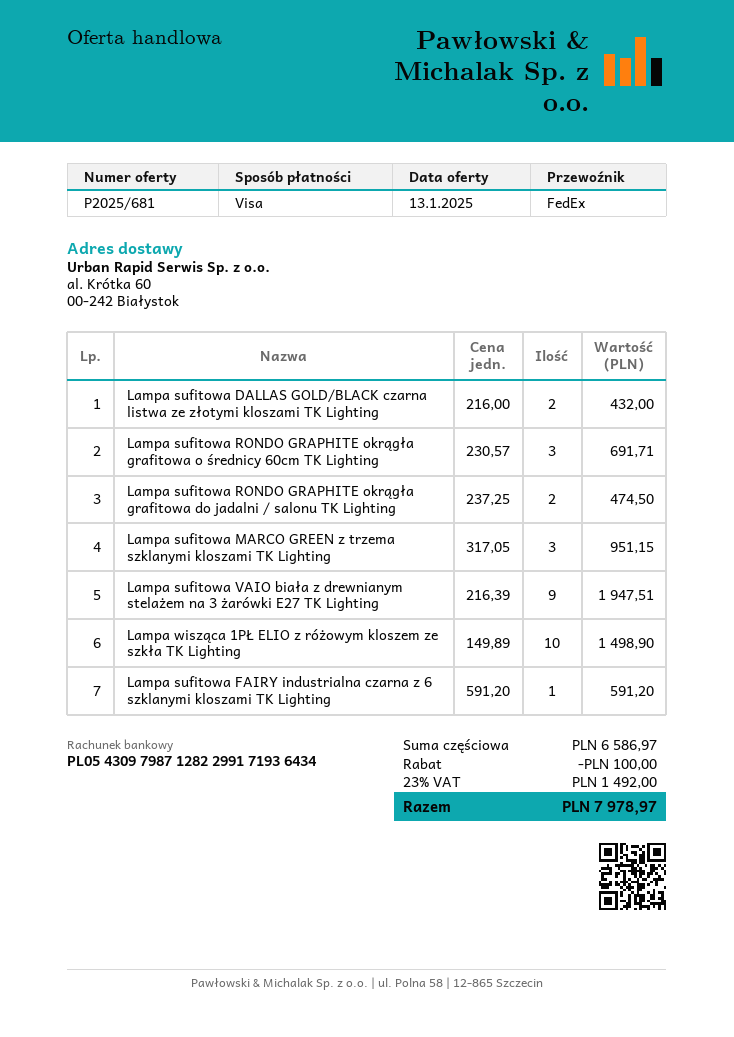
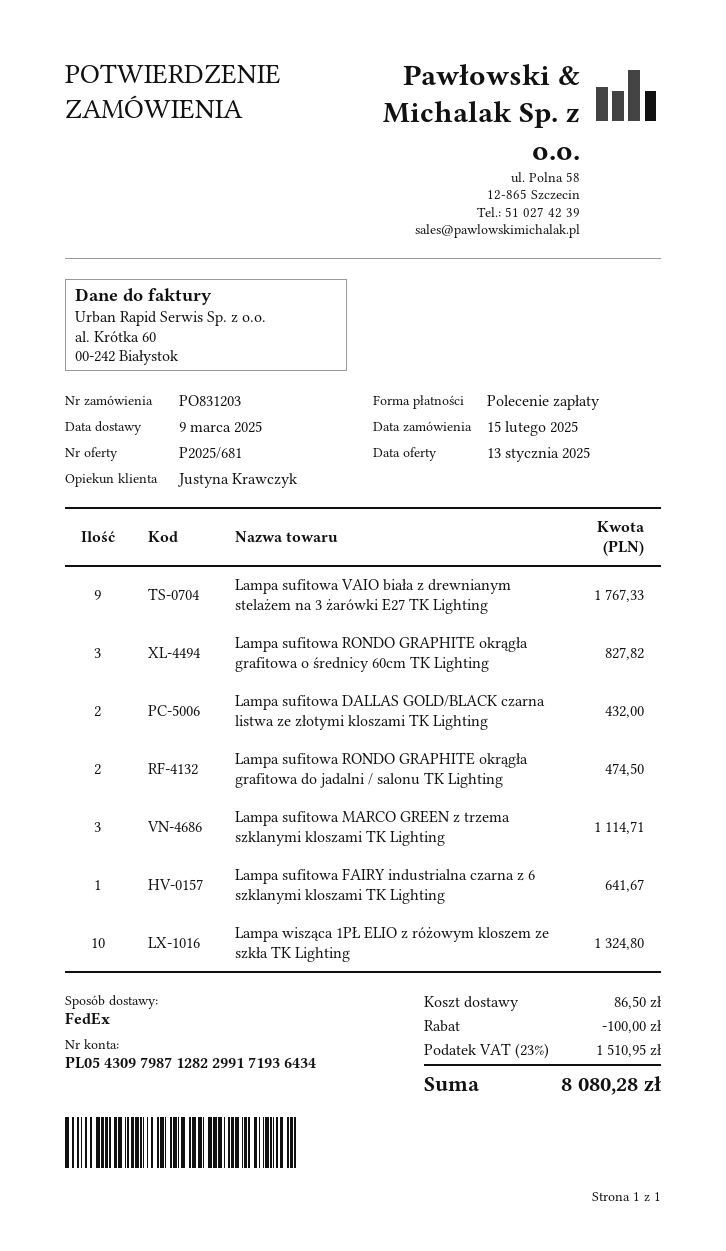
payment method: Visa -> direct debit
Lampa sufitowa RONDO GRAPHITE okrągła grafitowa o średnicy 60cm TK Lighting: 3 for 691.71 -> 3 for 827.82
Lampa sufitowa MARCO GREEN z trzema szklanymi kloszami TK Lighting: 3 for 951.15 -> 3 for 1114.71
Lampa sufitowa VAIO biała z drewnianym stelażem na 3 żarówki E27 TK Lighting: 9 for 1947.51 -> 9 for 1767.33
Lampa wisząca 1PŁ ELIO z różowym kloszem ze szkła TK Lighting: 10 for 1498.90 -> 10 for 1324.80
Lampa sufitowa FAIRY industrialna czarna z 6 szklanymi kloszami TK Lighting: 1 for 591.20 -> 1 for 641.67
shipping: none -> 86.50
tax: 23% = 1492.00 -> 23% = 1510.95
total: 7978.97 -> 8080.28

